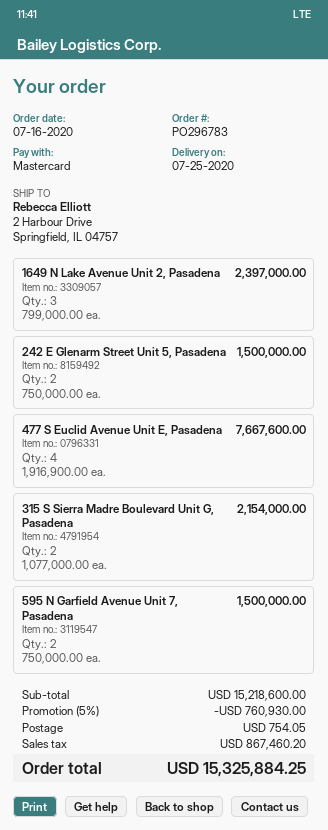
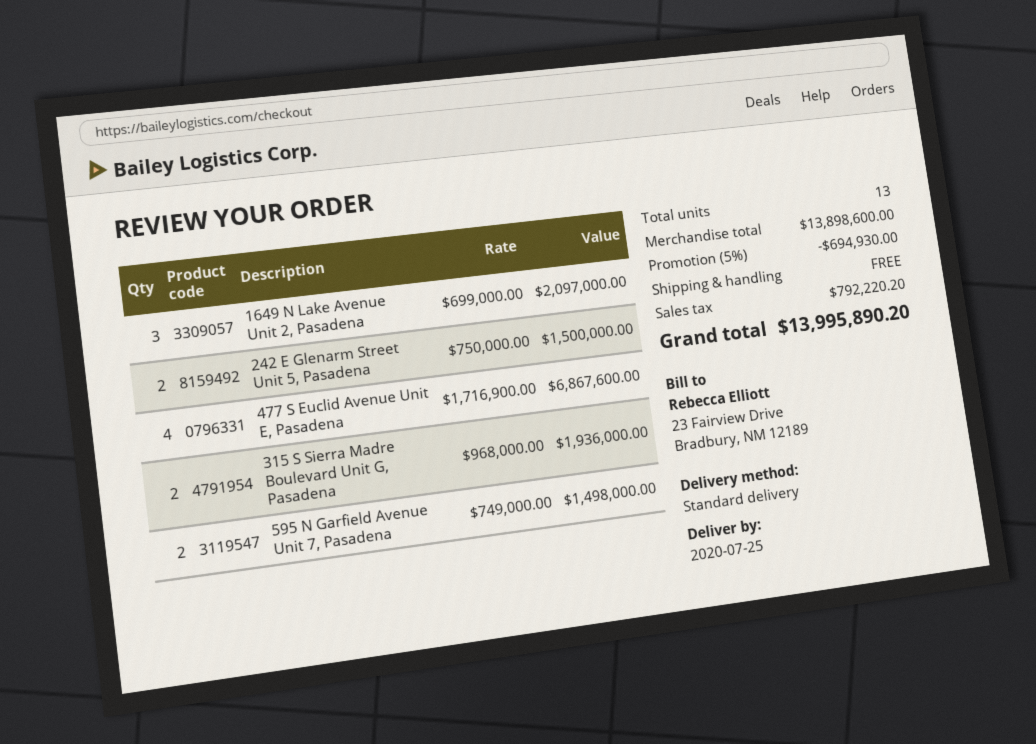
1649 N Lake Avenue Unit 2, Pasadena: 3 x 799000.00 = 2397000.00 -> 3 x 699000.00 = 2097000.00
477 S Euclid Avenue Unit E, Pasadena: 4 x 1916900.00 = 7667600.00 -> 4 x 1716900.00 = 6867600.00
315 S Sierra Madre Boulevard Unit G, Pasadena: 2 x 1077000.00 = 2154000.00 -> 2 x 968000.00 = 1936000.00
595 N Garfield Avenue Unit 7, Pasadena: 2 x 750000.00 = 1500000.00 -> 2 x 749000.00 = 1498000.00
subtotal: 15218600.00 -> 13898600.00
discount: 5% = 760930.00 -> 5% = 694930.00
shipping: 754.05 -> 0.00
tax: 867460.20 -> 792220.20
total: 15325884.25 -> 13995890.20

